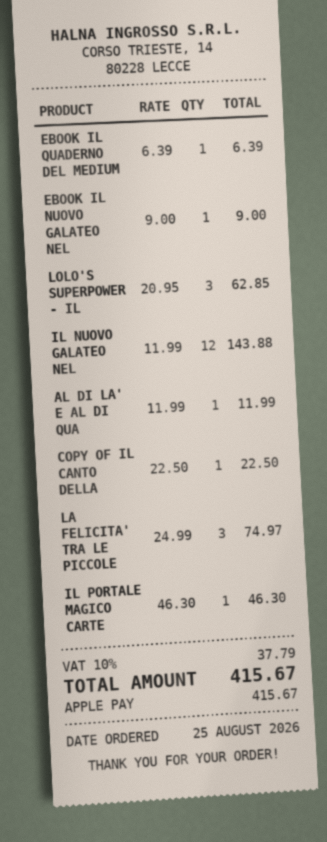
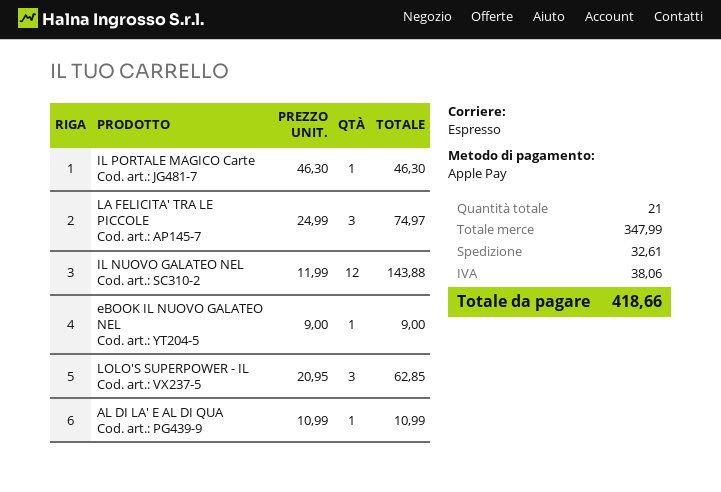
EBOOK IL QUADERNO DEL MEDIUM: 1 x 6.39 = 6.39 -> none
AL DI LA' E AL DI QUA: 1 x 11.99 = 11.99 -> 1 x 10.99 = 10.99
COPY OF IL CANTO DELLA: 1 x 22.50 = 22.50 -> none
shipping: none -> 32.61
tax: 37.79 -> 38.06
total: 415.67 -> 418.66

